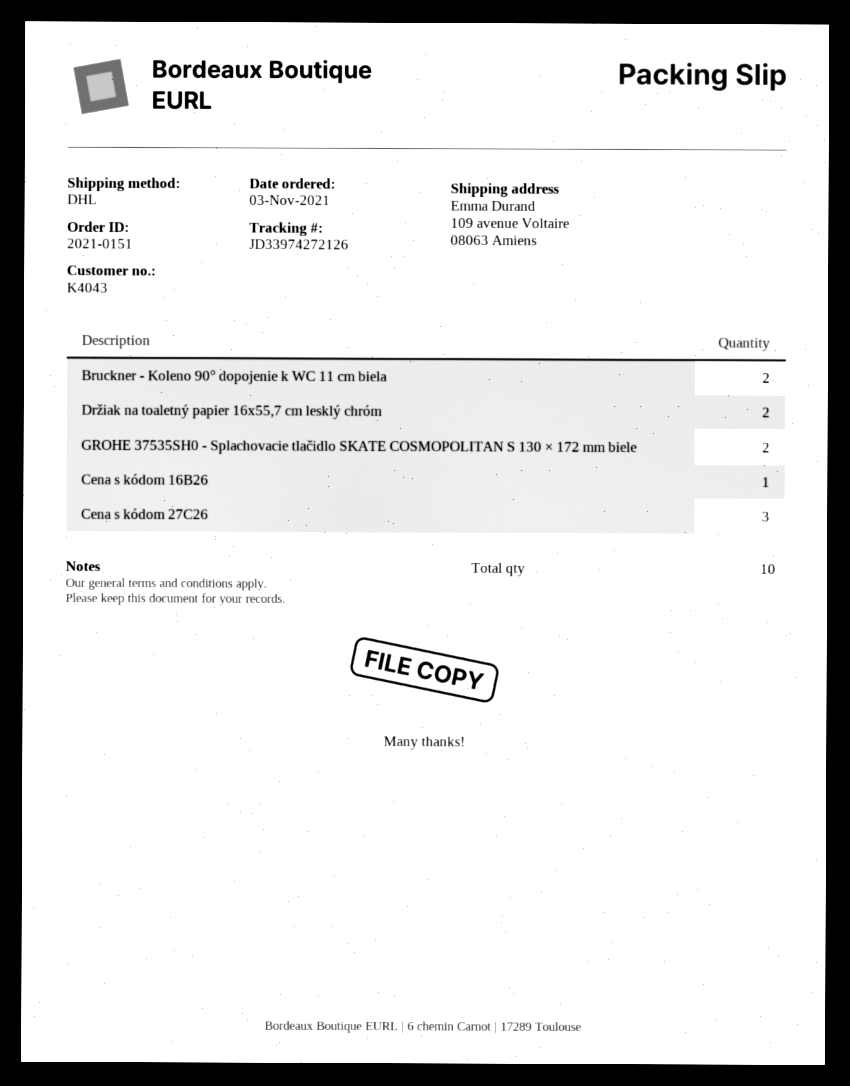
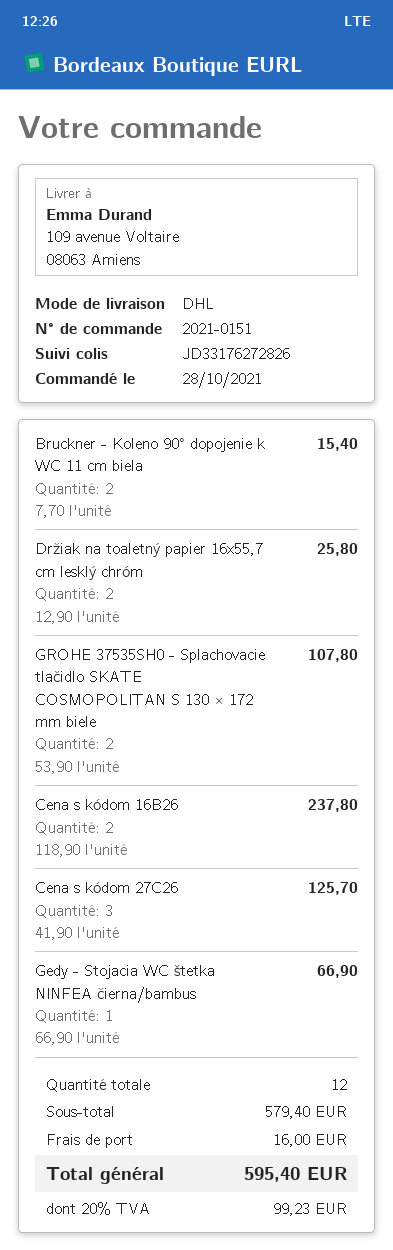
order date: 2021-11-03 -> 2021-10-28
tracking number: JD33974272126 -> JD33176272826
Cena s kódom 16B26: 1 -> 2
Gedy - Stojacia WC štetka NINFEA čierna/bambus: none -> 1
total quantity: 10 -> 12

